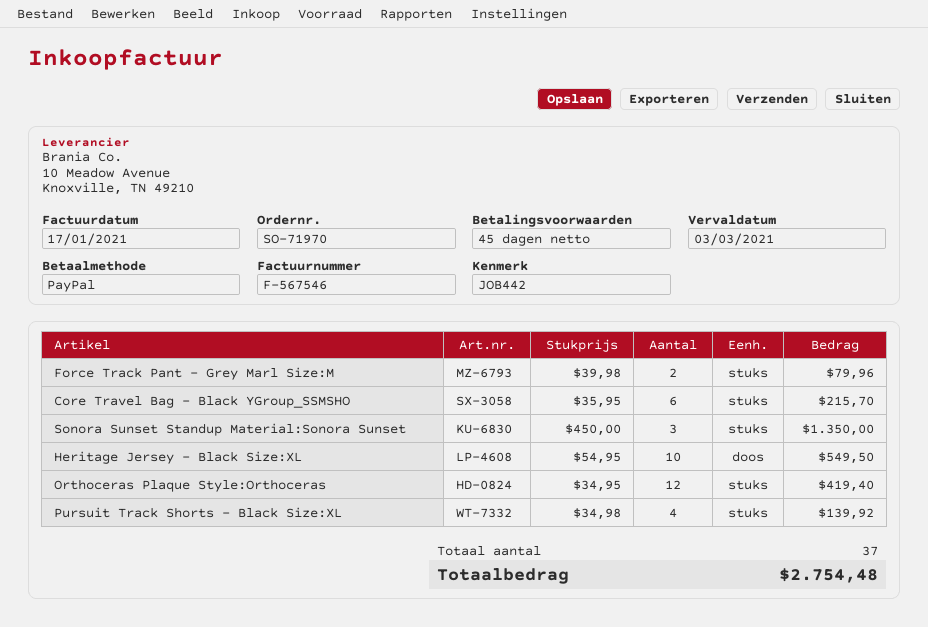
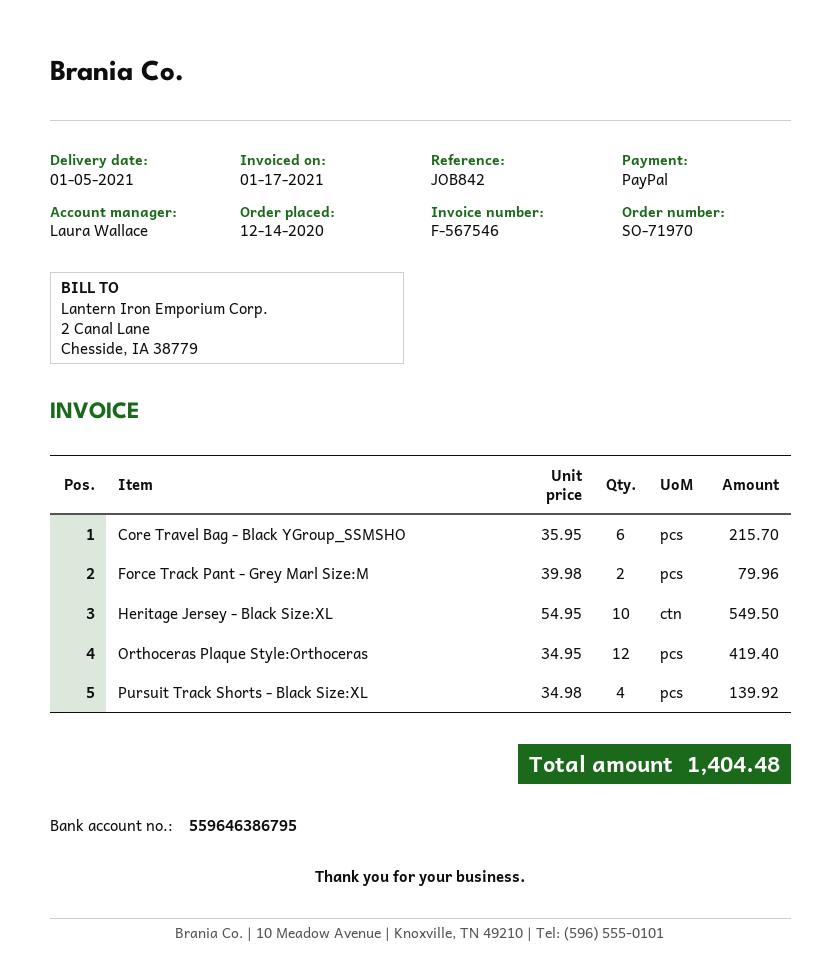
reference: JOB442 -> JOB842
Sonora Sunset Standup Material:Sonora Sunset: 3 x 450.00 = 1350.00 -> none
total: 2754.48 -> 1404.48

